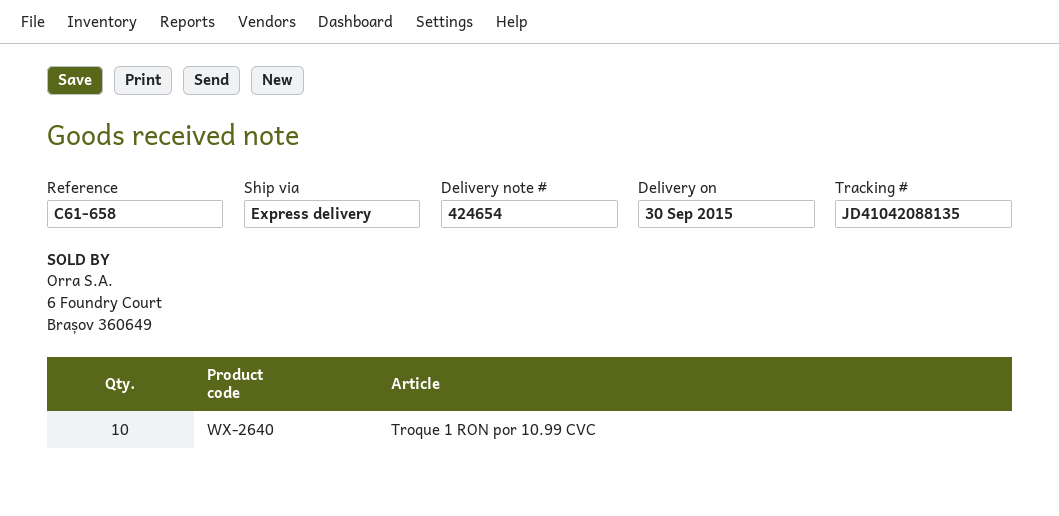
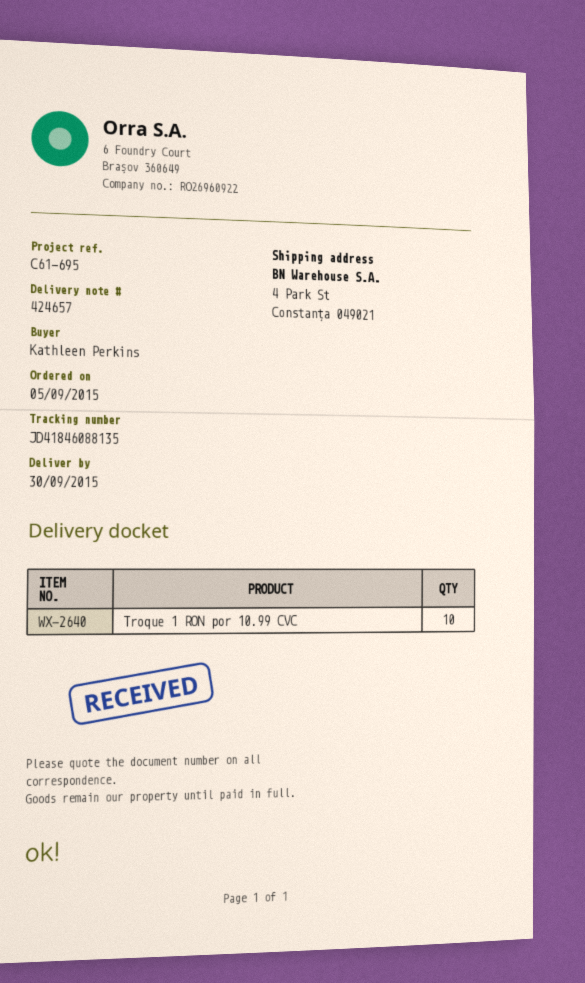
delivery note number: 424654 -> 424657
reference: C61-658 -> C61-695
tracking number: JD41042088135 -> JD41846088135

